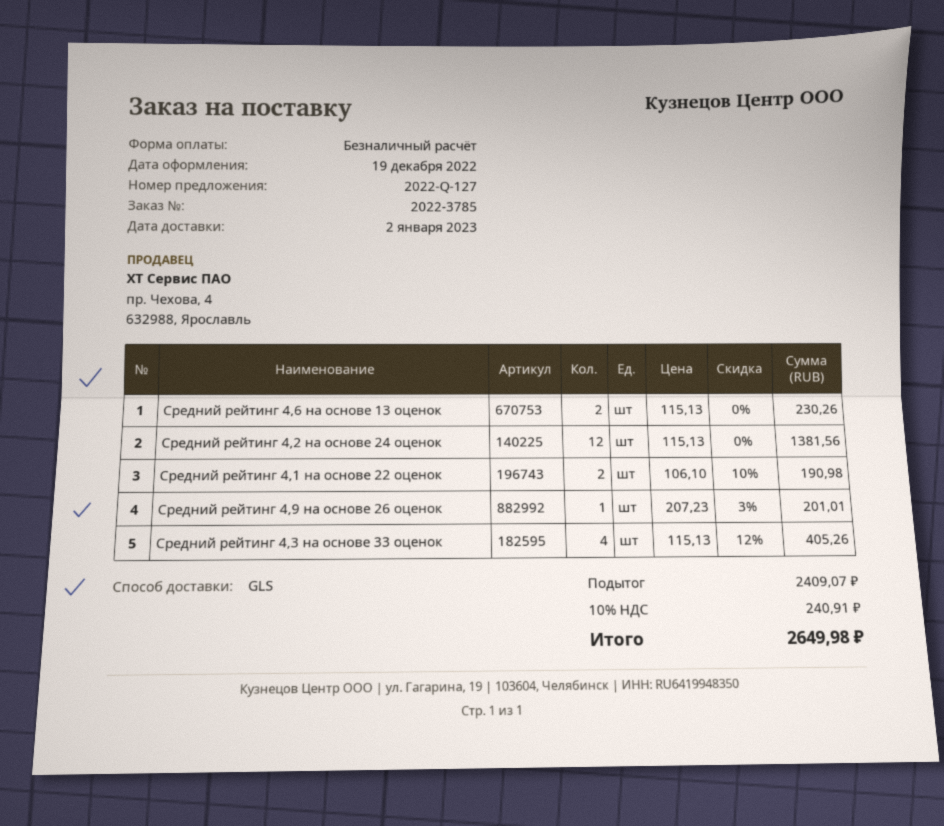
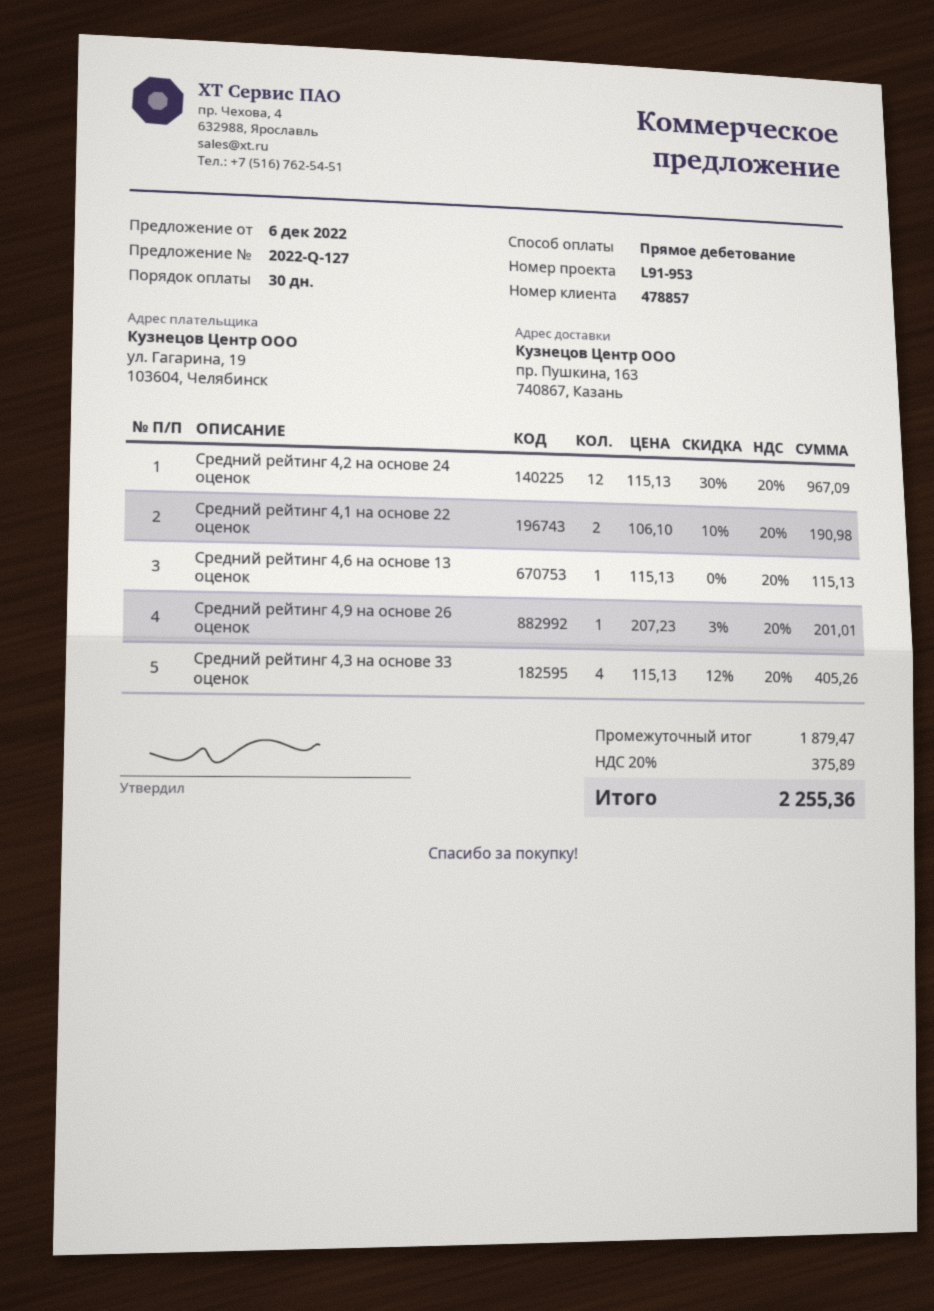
payment method: bank transfer -> direct debit
Средний рейтинг 4,6 на основе 13 оценок: 2 x 115.13 = 230.26 -> 1 x 115.13 = 115.13
Средний рейтинг 4,2 на основе 24 оценок: 12 x 115.13 = 1381.56 -> 12 x 115.13 - 30% = 967.09
subtotal: 2409.07 -> 1879.47
tax: 10% = 240.91 -> 20% = 375.89
total: 2649.98 -> 2255.36

